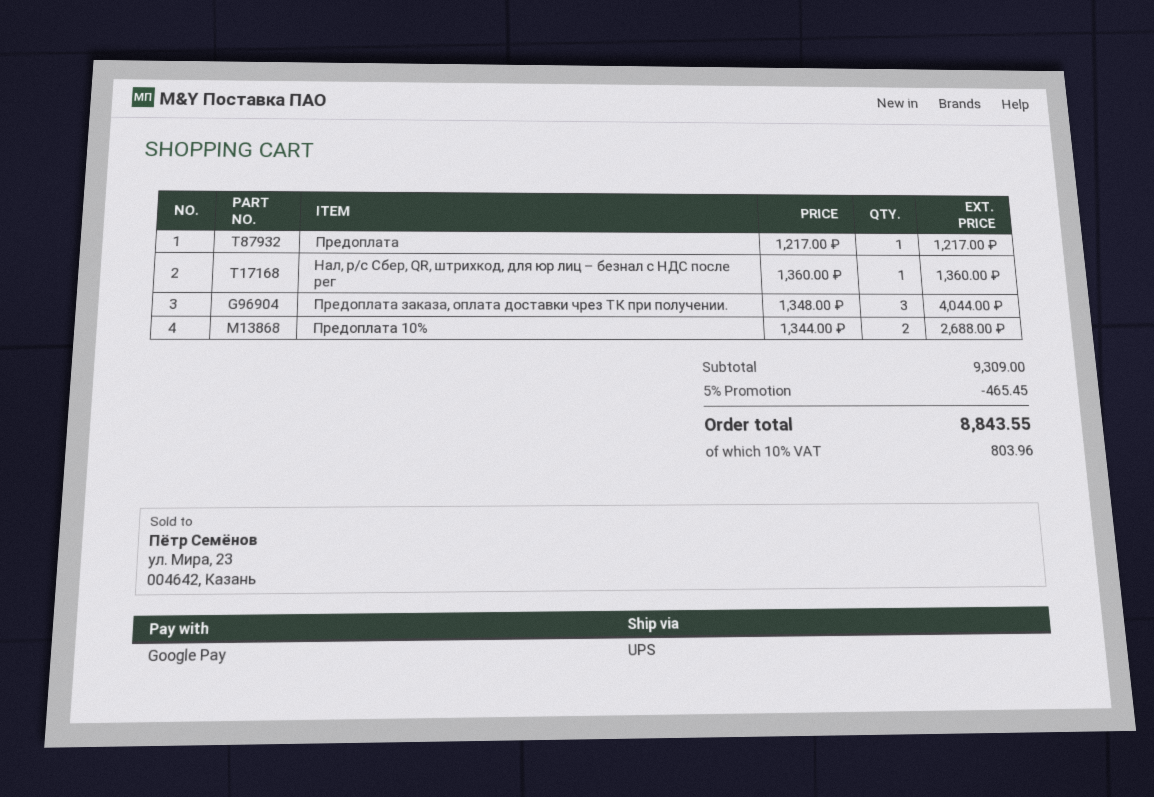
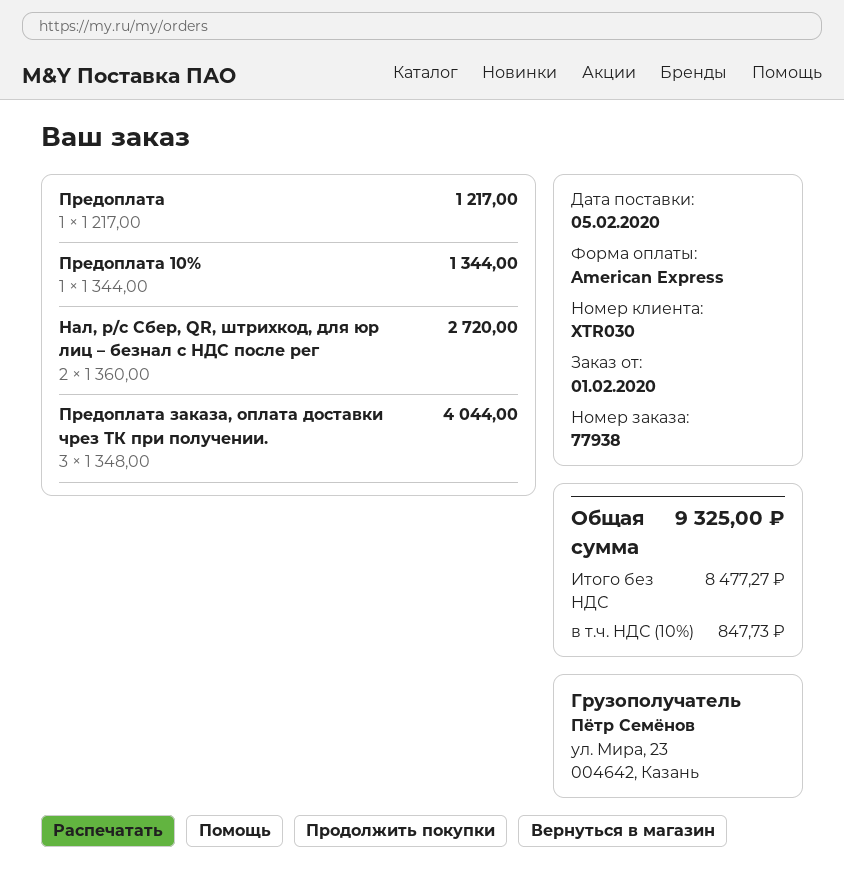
payment method: Google Pay -> American Express
Нал, р/с Сбер, QR, штрихкод, для юр лиц – безнал с НДС после рег: 1 x 1360.00 = 1360.00 -> 2 x 1360.00 = 2720.00
Предоплата 10%: 2 x 1344.00 = 2688.00 -> 1 x 1344.00 = 1344.00
discount: 5% = 465.45 -> none
tax: 10% = 803.96 -> 10% = 847.73
total: 8843.55 -> 9325.00

